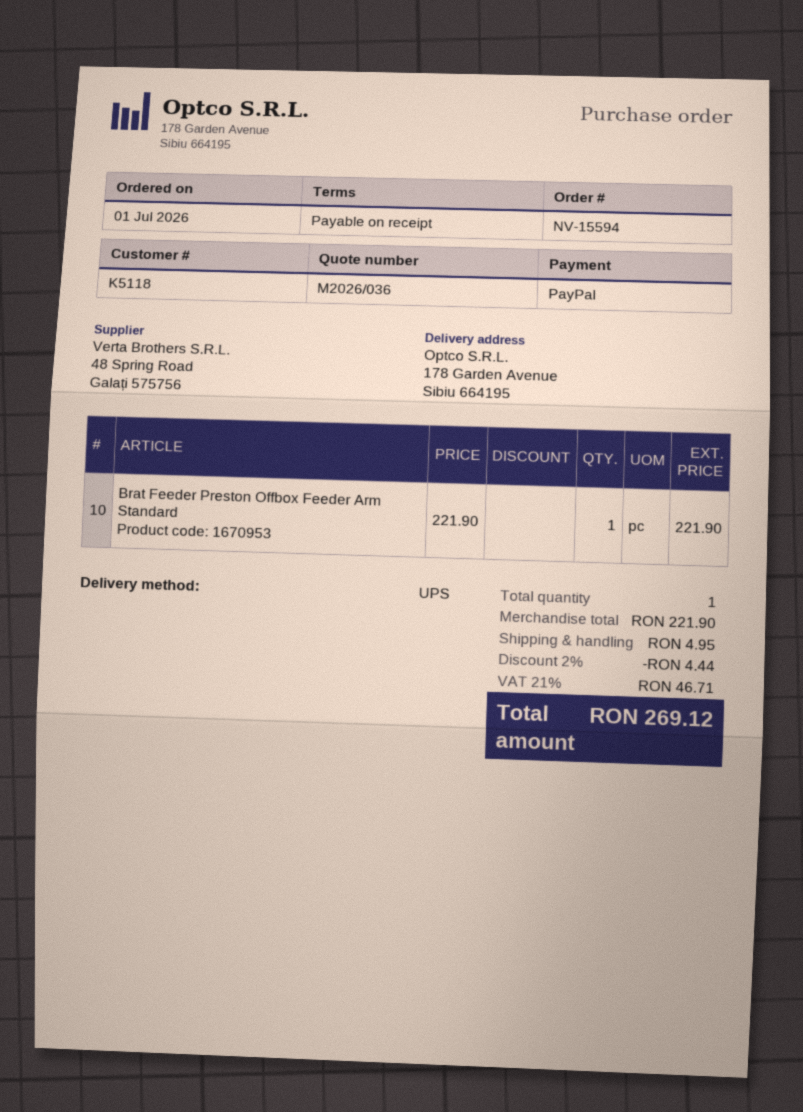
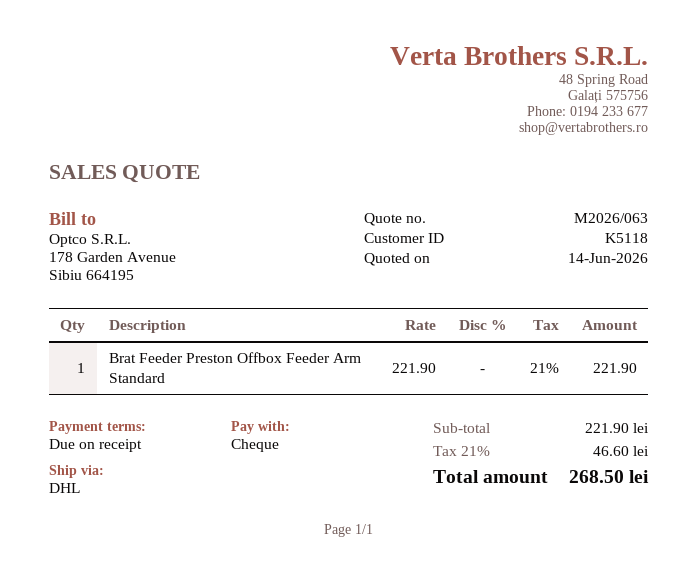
quote number: M2026/036 -> M2026/063
payment method: PayPal -> cheque
shipping method: UPS -> DHL
discount: 2% = 4.44 -> none
shipping: 4.95 -> none
tax: 21% = 46.71 -> 21% = 46.60
total: 269.12 -> 268.50

